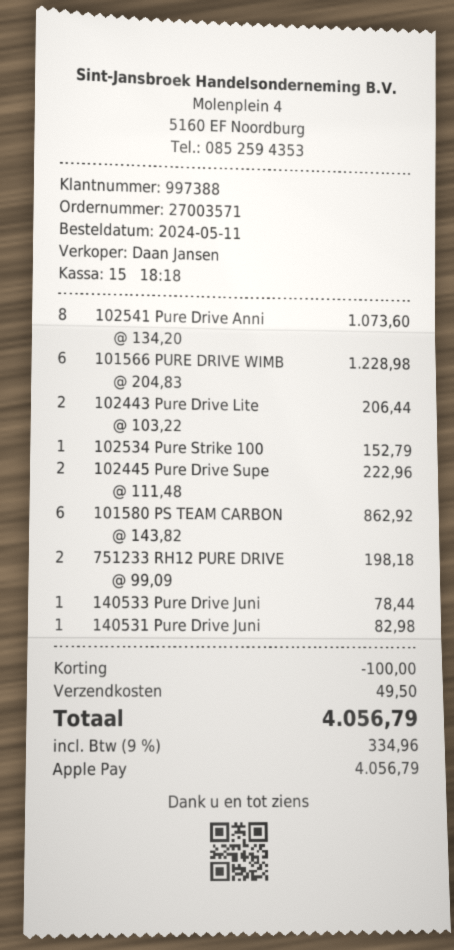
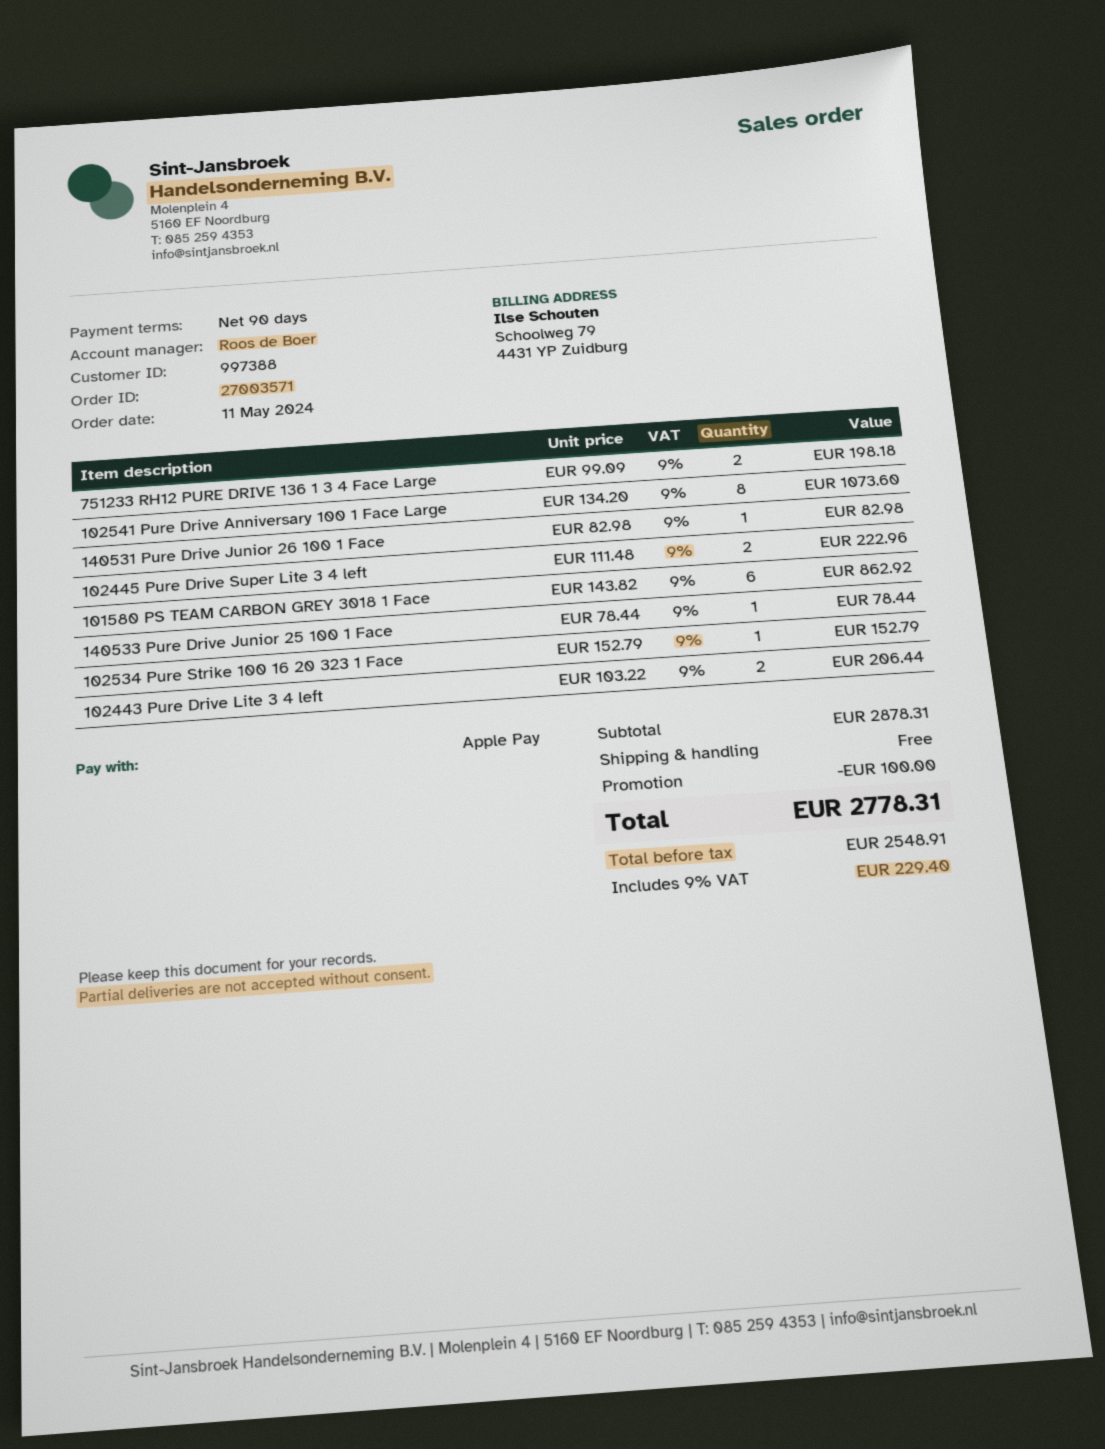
sales rep: Daan Jansen -> Roos de Boer
101566 PURE DRIVE WIMB: 6 x 204.83 = 1228.98 -> none
shipping: 49.50 -> 0.00
tax: 9% = 334.96 -> 9% = 229.40
total: 4056.79 -> 2778.31

